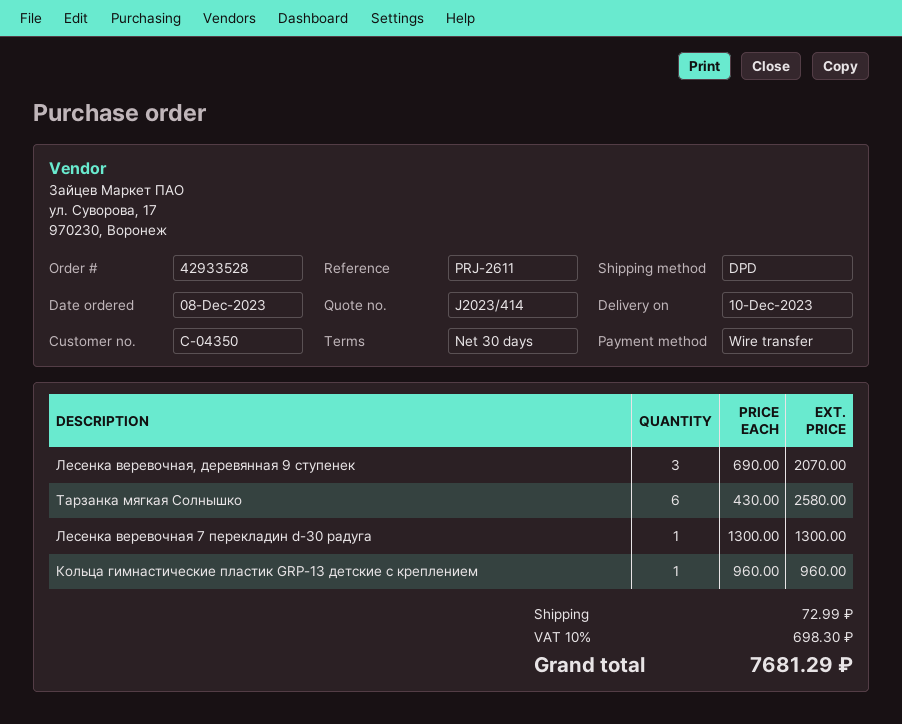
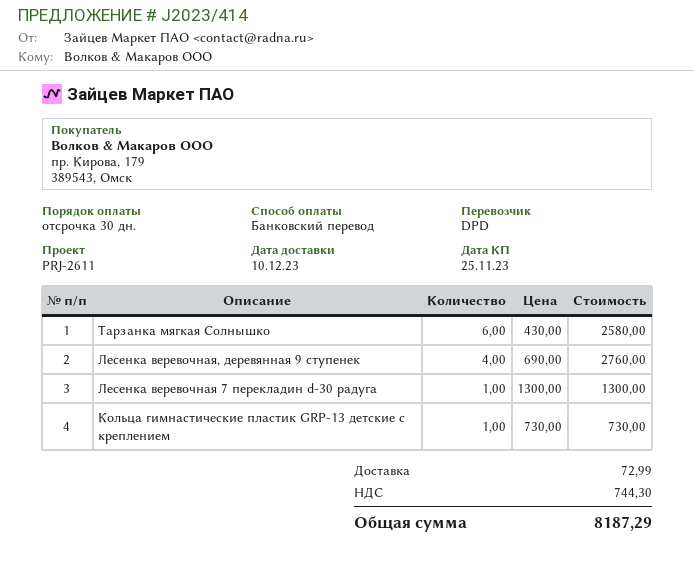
Лесенка веревочная, деревянная 9 ступенек: 3 x 690.00 = 2070.00 -> 4 x 690.00 = 2760.00
Кольца гимнастические пластик GRP-13 детские с креплением: 1 x 960.00 = 960.00 -> 1 x 730.00 = 730.00
tax: 698.30 -> 744.30
total: 7681.29 -> 8187.29

